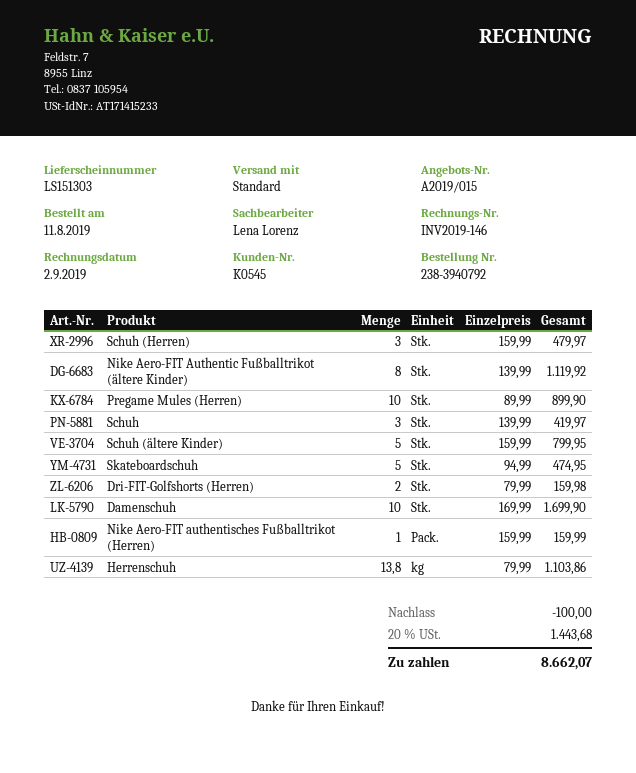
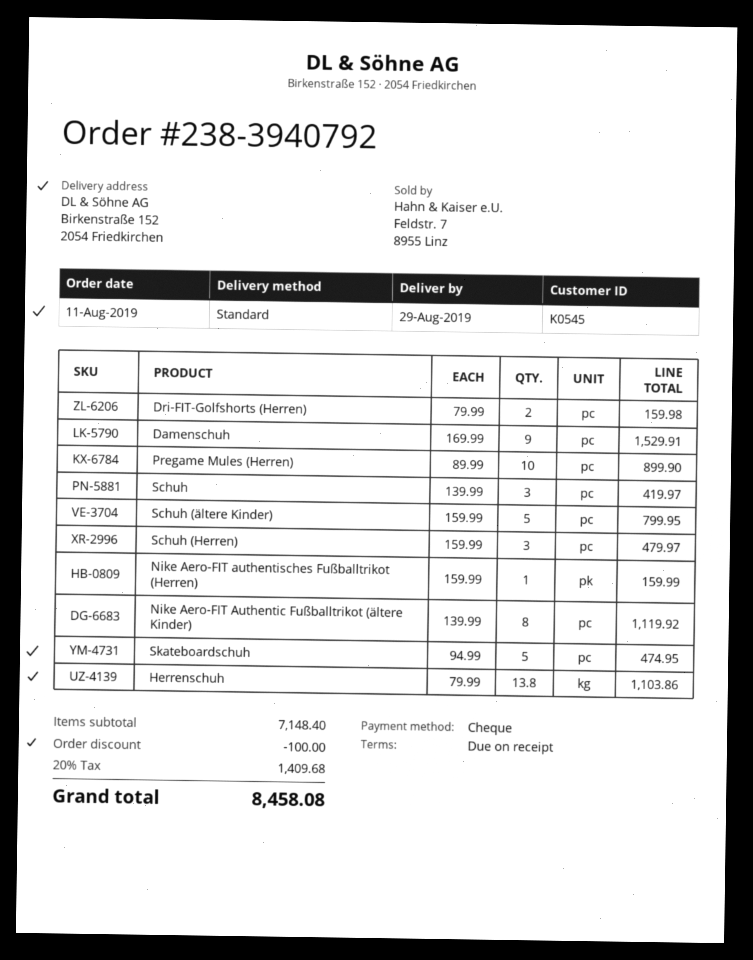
Damenschuh: 10 x 169.99 = 1699.90 -> 9 x 169.99 = 1529.91
tax: 20% = 1443.68 -> 20% = 1409.68
total: 8662.07 -> 8458.08

